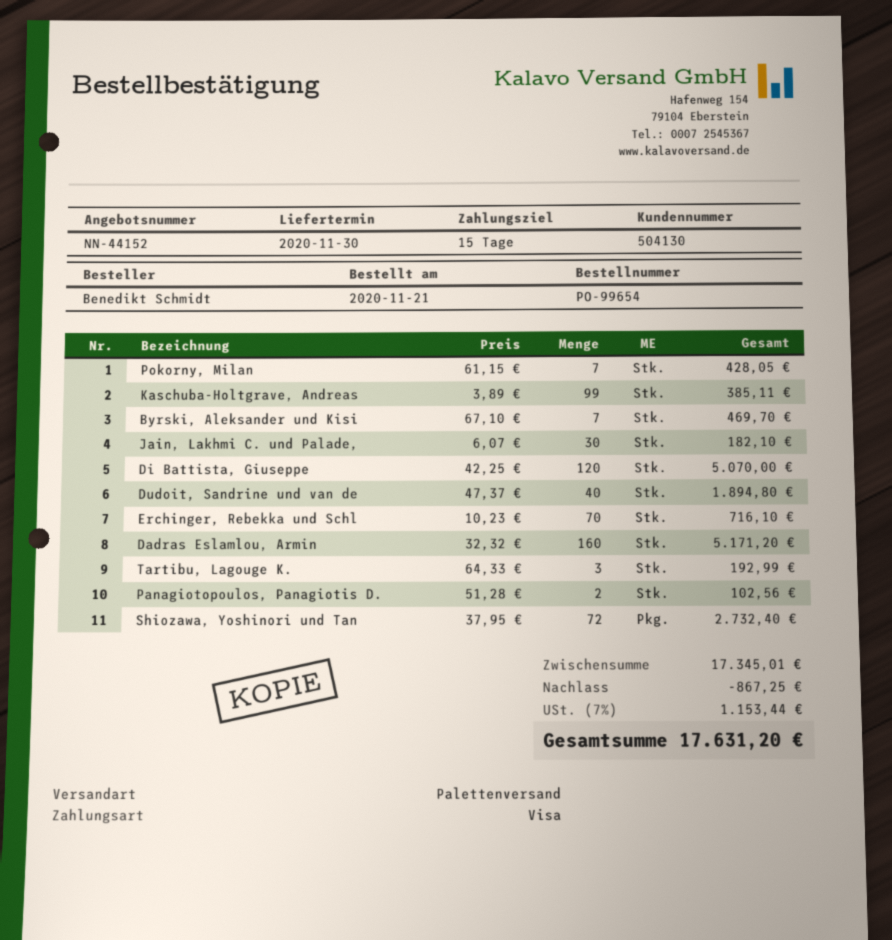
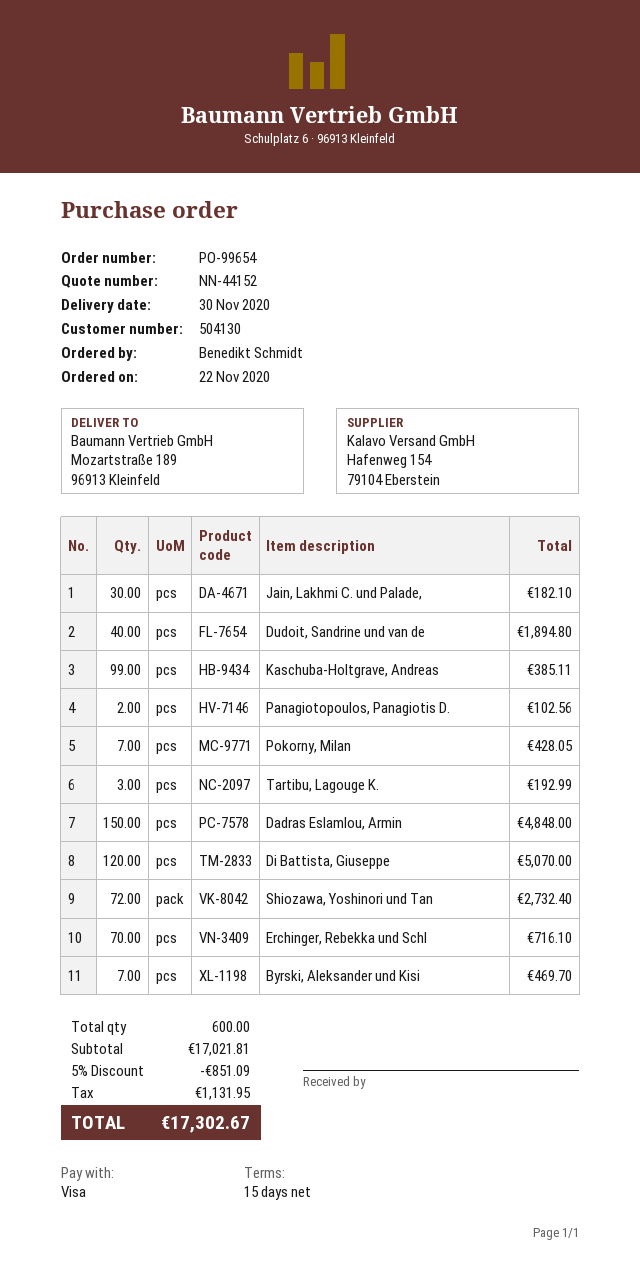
order date: 2020-11-21 -> 2020-11-22
Dadras Eslamlou, Armin: 160 for 5171.20 -> 150 for 4848.00
subtotal: 17345.01 -> 17021.81
discount: 867.25 -> 851.09
tax: 1153.44 -> 1131.95
total: 17631.20 -> 17302.67

